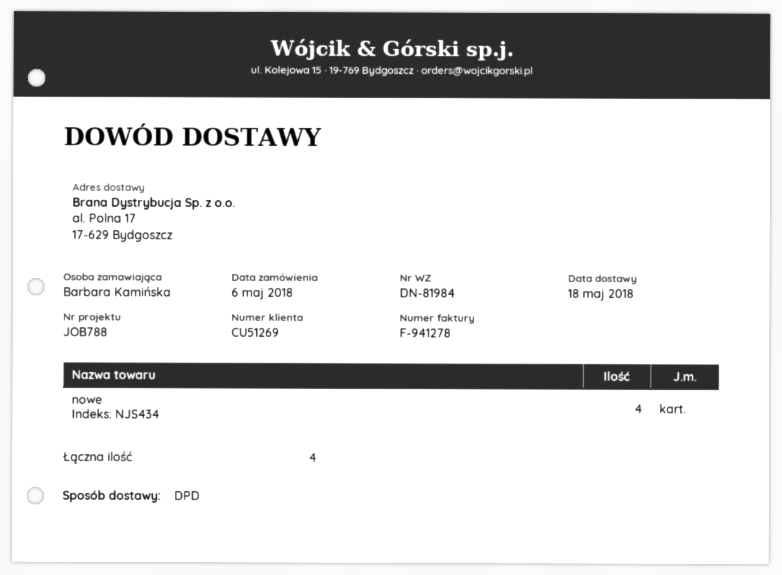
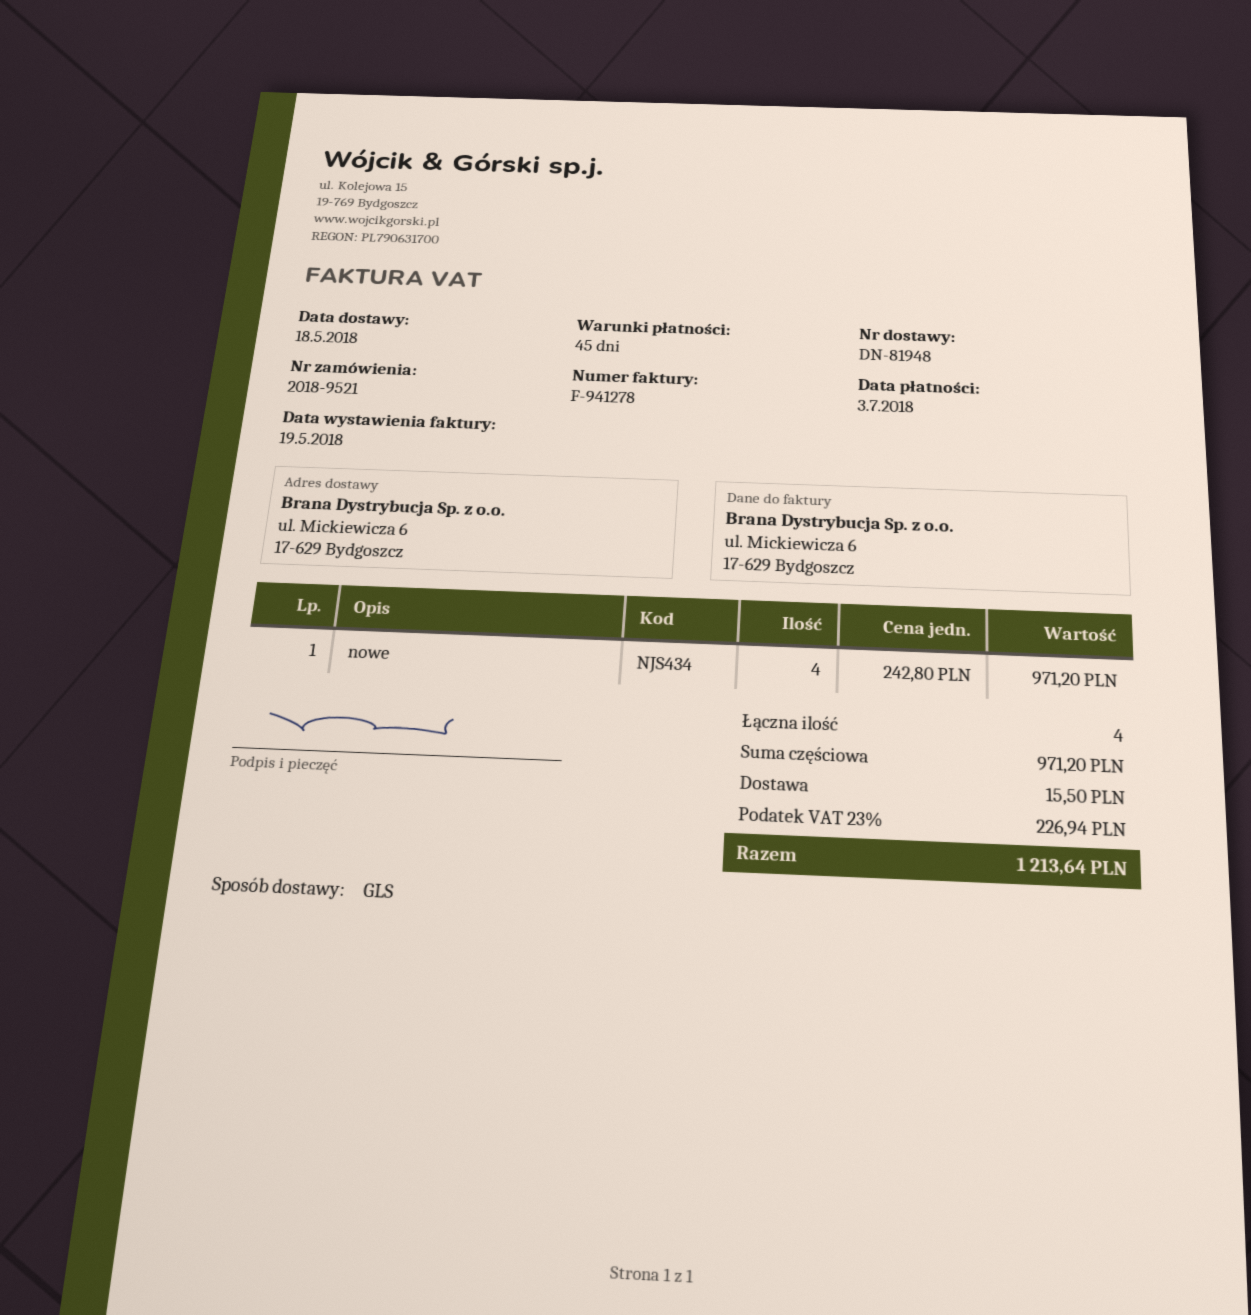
delivery note number: DN-81984 -> DN-81948
shipping method: DPD -> GLS
ship to: al. Polna 17, 17-629 Bydgoszcz -> ul. Mickiewicza 6, 17-629 Bydgoszcz

